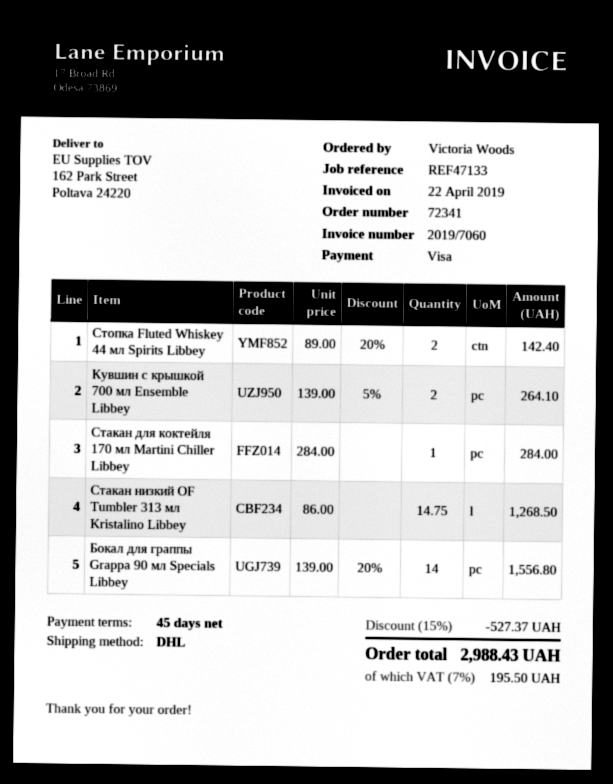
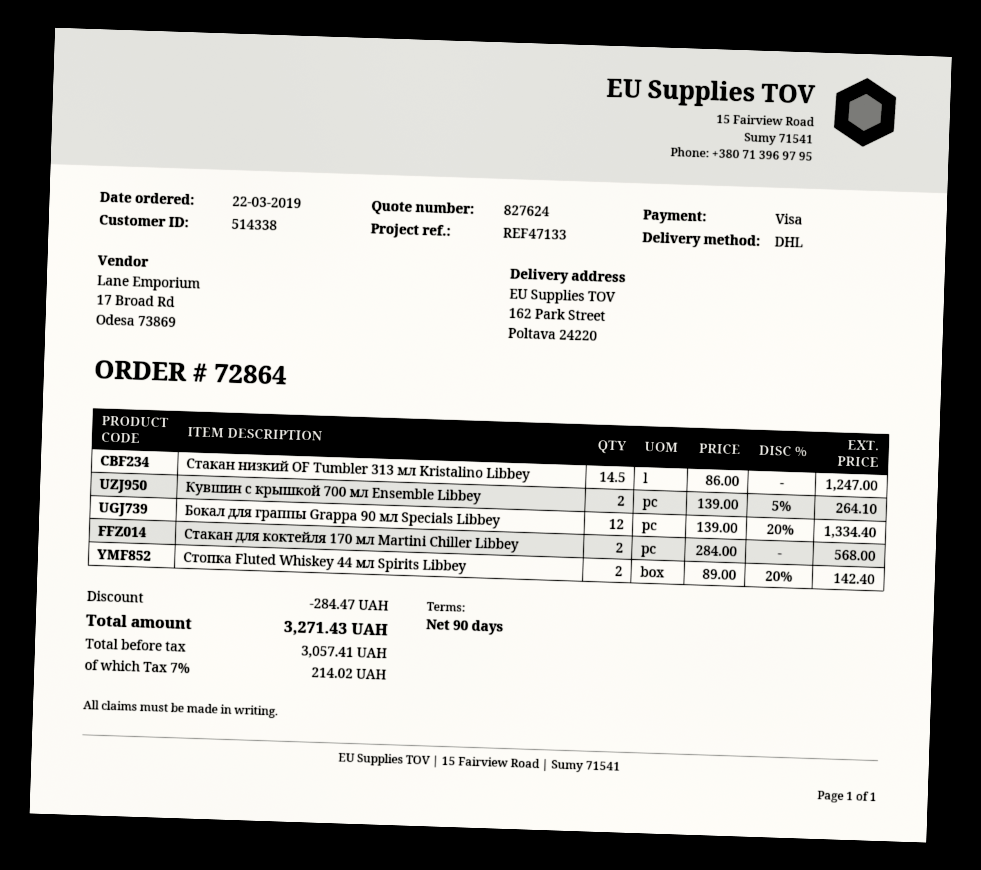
order number: 72341 -> 72864
payment terms: 45 days -> 90 days
Стакан для коктейля 170 мл Martini Chiller Libbey: 1 x 284.00 = 284.00 -> 2 x 284.00 = 568.00
Стакан низкий OF Tumbler 313 мл Kristalino Libbey: 14.75 x 86.00 = 1268.50 -> 14.5 x 86.00 = 1247.00
Бокал для граппы Grappa 90 мл Specials Libbey: 14 x 139.00 - 20% = 1556.80 -> 12 x 139.00 - 20% = 1334.40
discount: 527.37 -> 284.47
tax: 7% = 195.50 -> 7% = 214.02
total: 2988.43 -> 3271.43

